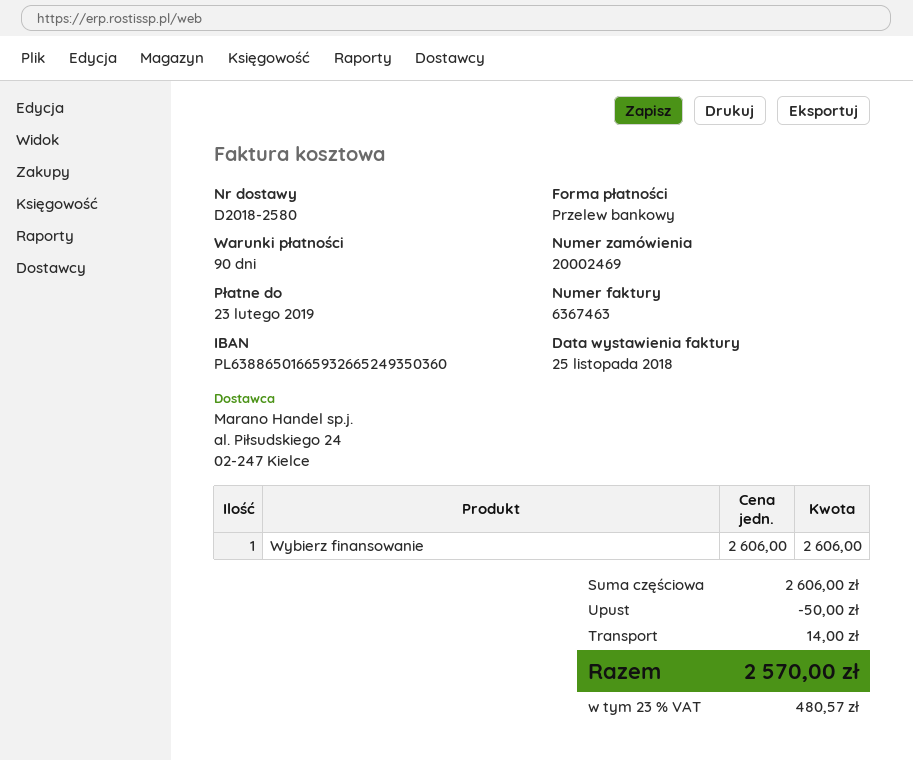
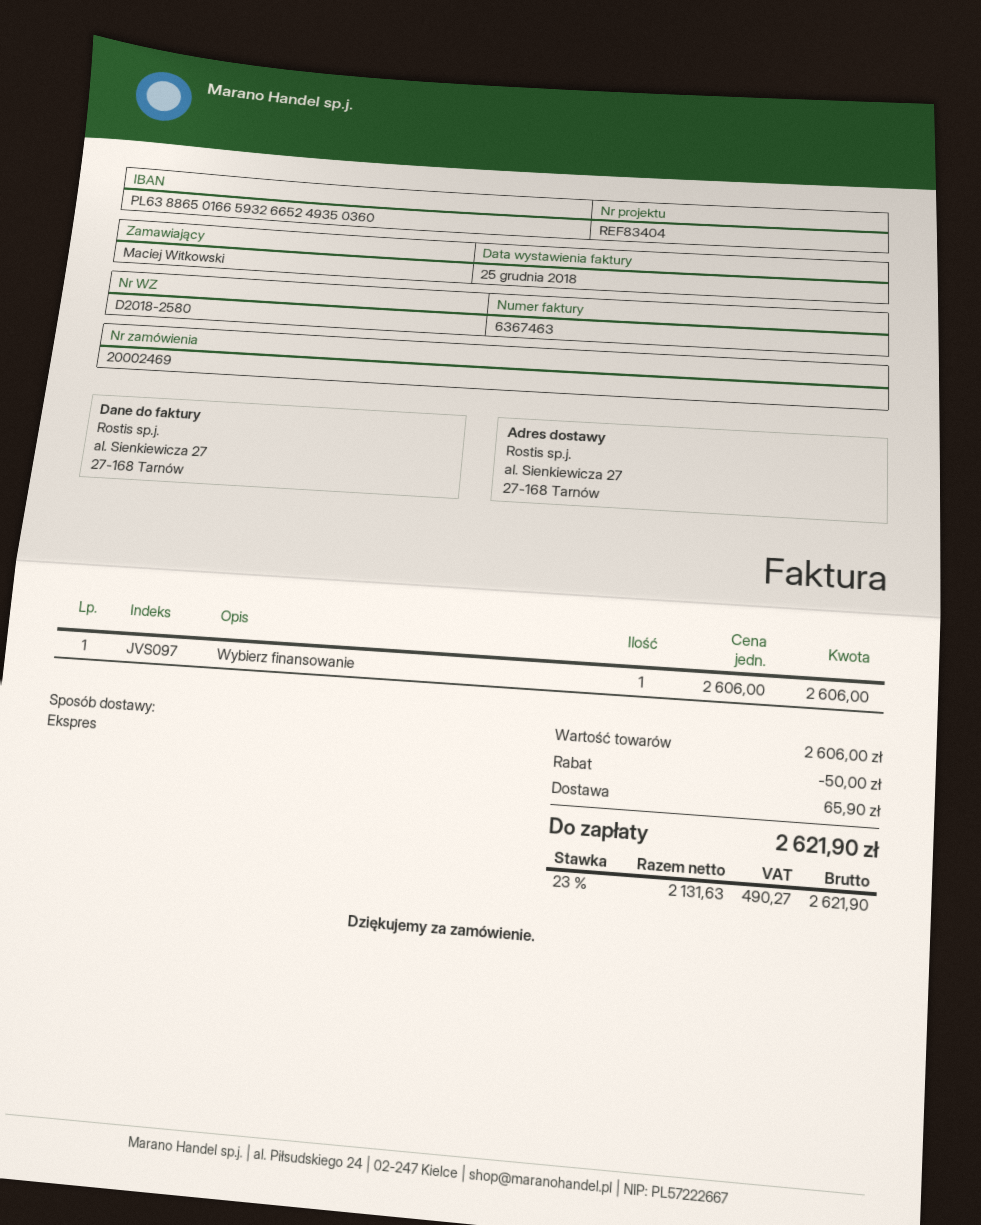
invoice date: 2018-11-25 -> 2018-12-25
shipping: 14.00 -> 65.90
tax: 23% = 480.57 -> 23% = 490.27
total: 2570.00 -> 2621.90

